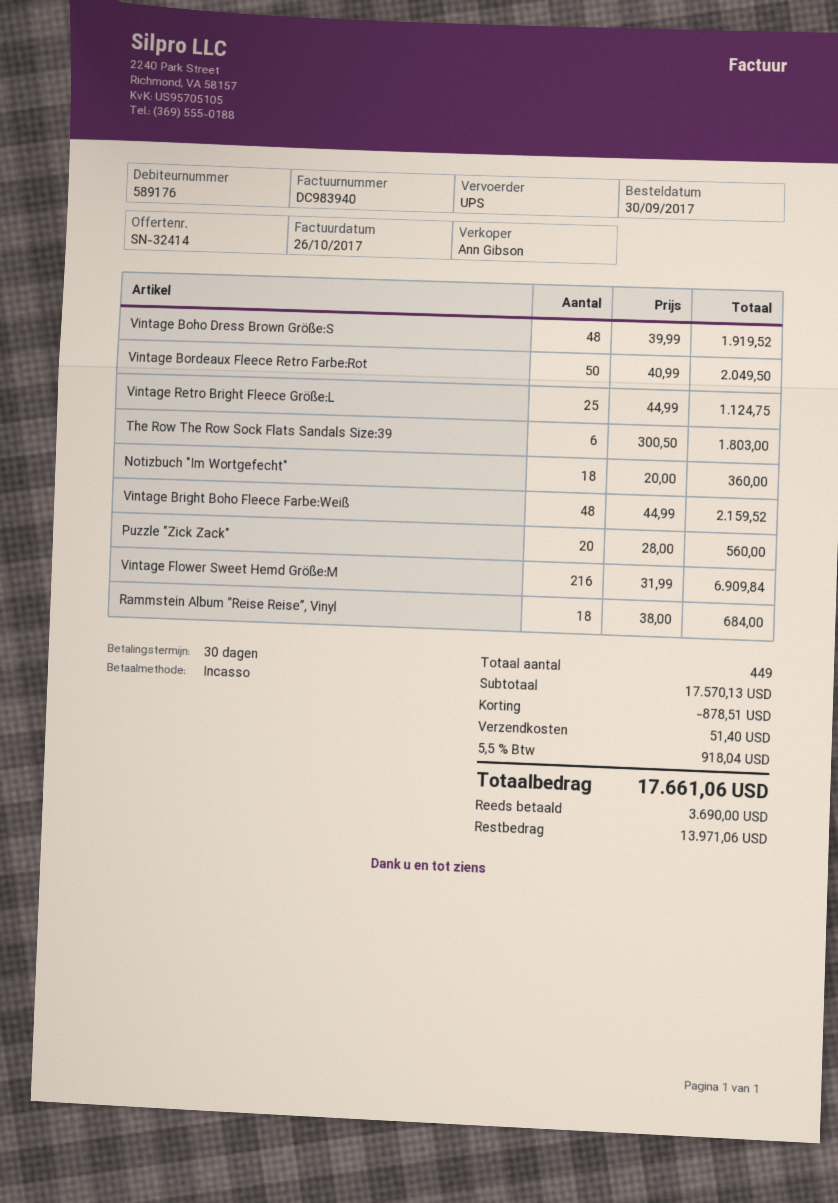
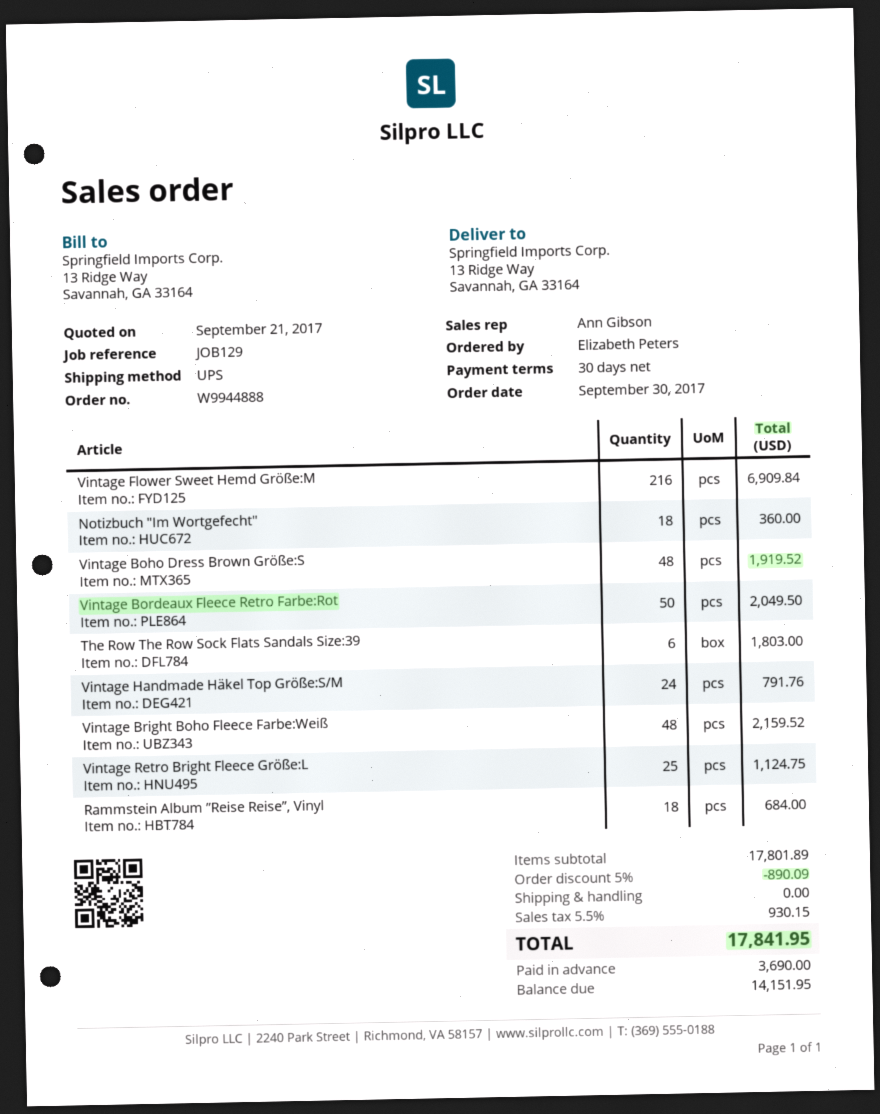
Puzzle "Zick Zack": 20 for 560.00 -> none
Vintage Handmade Häkel Top Größe:S/M: none -> 24 for 791.76
subtotal: 17570.13 -> 17801.89
discount: 878.51 -> 890.09
shipping: 51.40 -> 0.00
tax: 5.5% = 918.04 -> 5.5% = 930.15
total: 17661.06 -> 17841.95
balance: 13971.06 -> 14151.95

